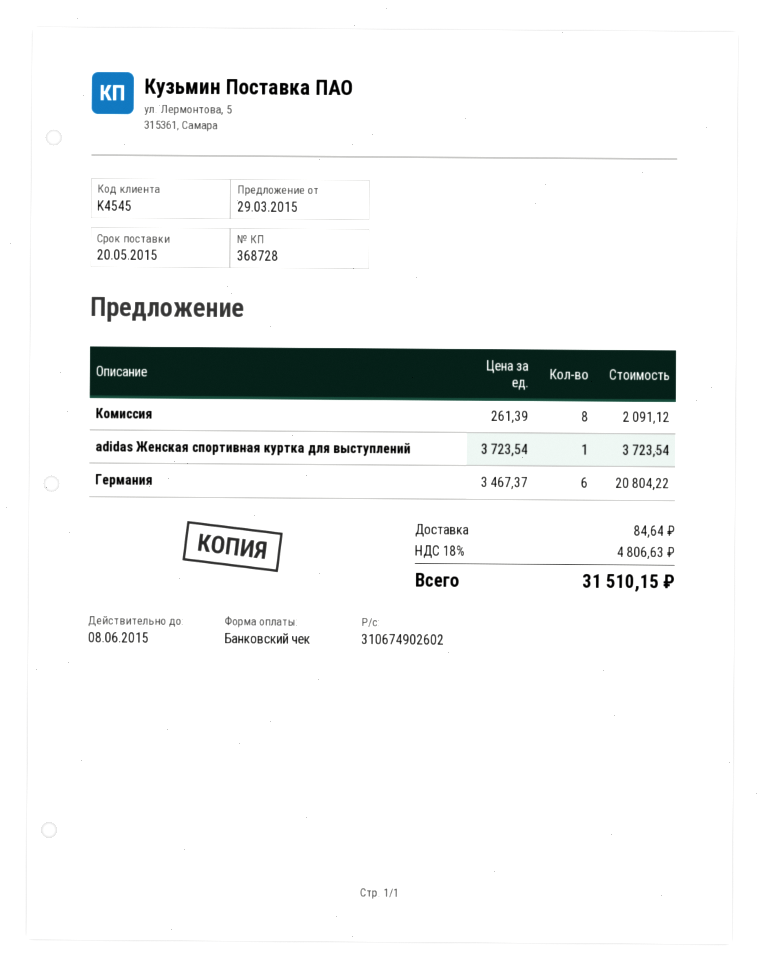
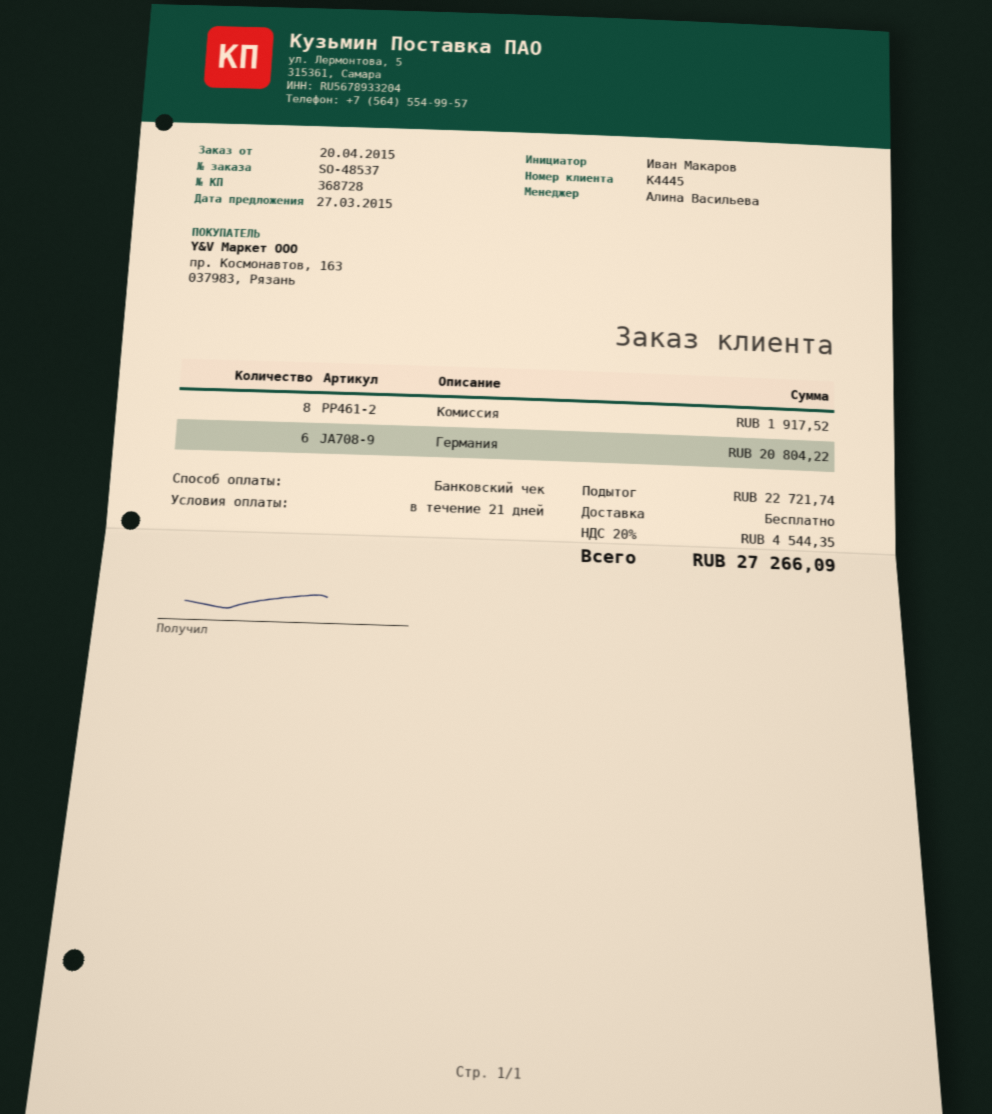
quote date: 2015-03-29 -> 2015-03-27
customer number: K4545 -> K4445
Комиссия: 8 for 2091.12 -> 8 for 1917.52
adidas Женская спортивная куртка для выступлений: 1 for 3723.54 -> none
shipping: 84.64 -> 0.00
tax: 18% = 4806.63 -> 20% = 4544.35
total: 31510.15 -> 27266.09

